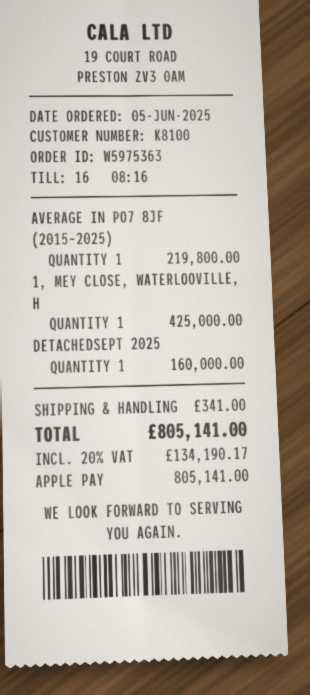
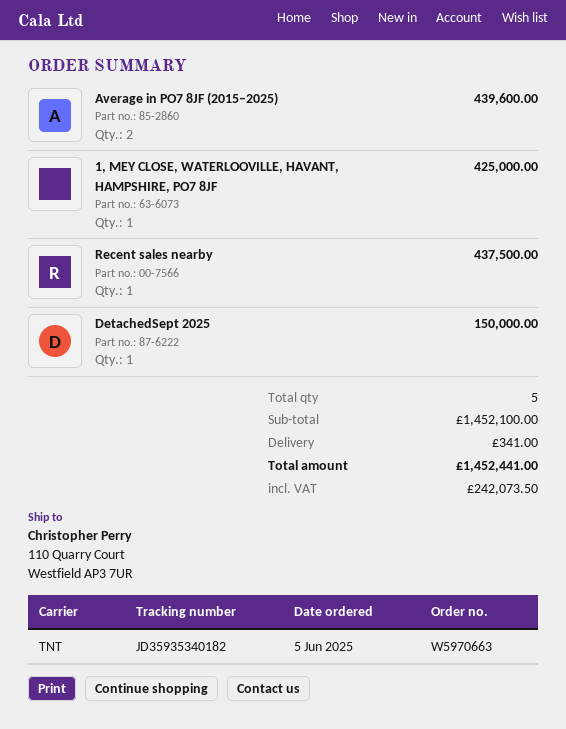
order number: W5975363 -> W5970663
AVERAGE IN PO7 8JF (2015–2025): 1 for 219800.00 -> 2 for 439600.00
DETACHEDSEPT 2025: 1 for 160000.00 -> 1 for 150000.00
Recent sales nearby: none -> 1 for 437500.00
tax: 134190.17 -> 242073.50
total: 805141.00 -> 1452441.00

